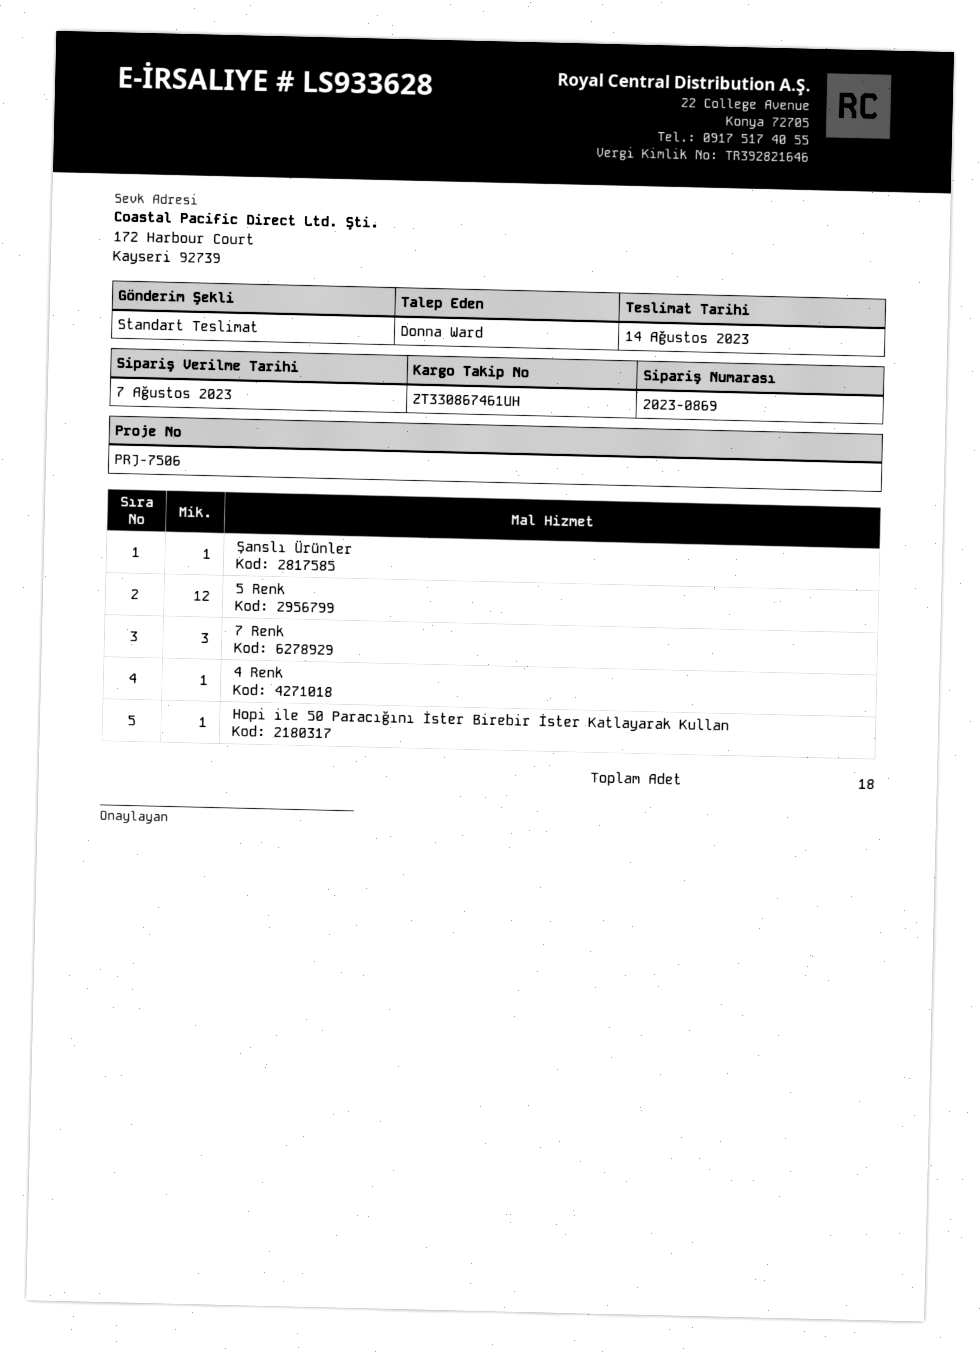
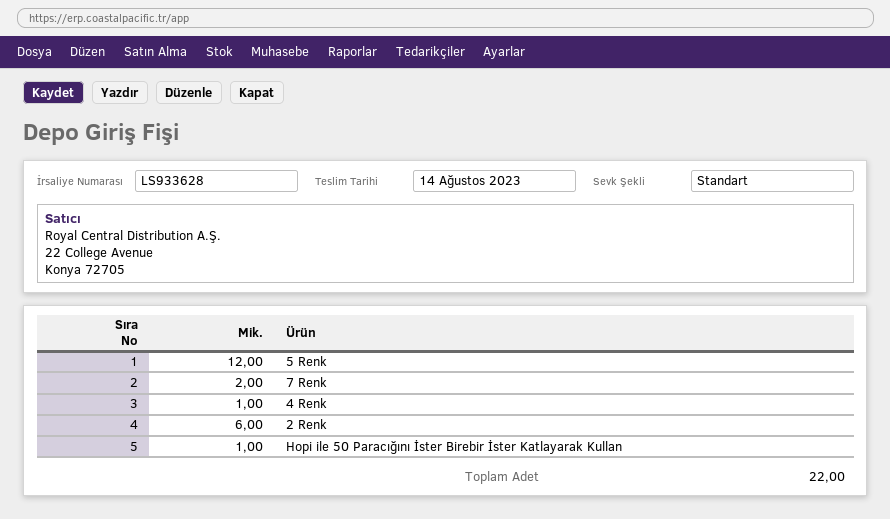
Şanslı Ürünler: 1 -> none
7 Renk: 3 -> 2
2 Renk: none -> 6
total quantity: 18 -> 22

